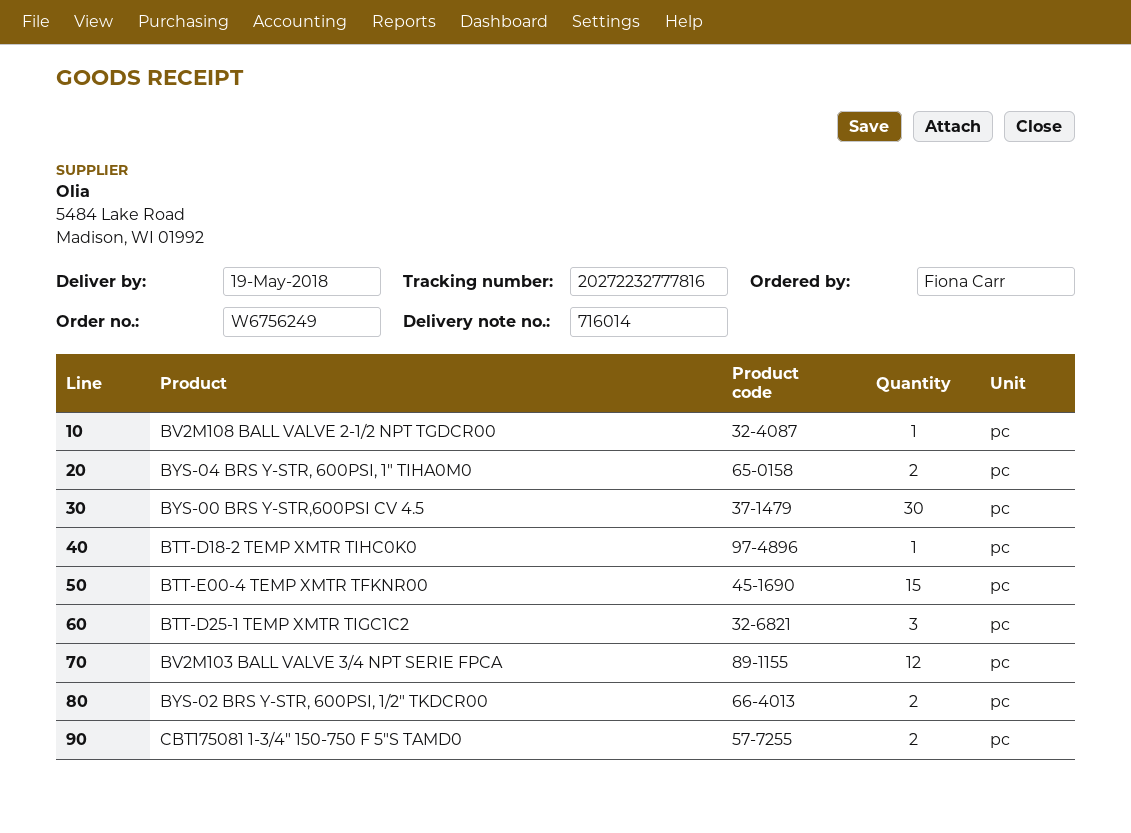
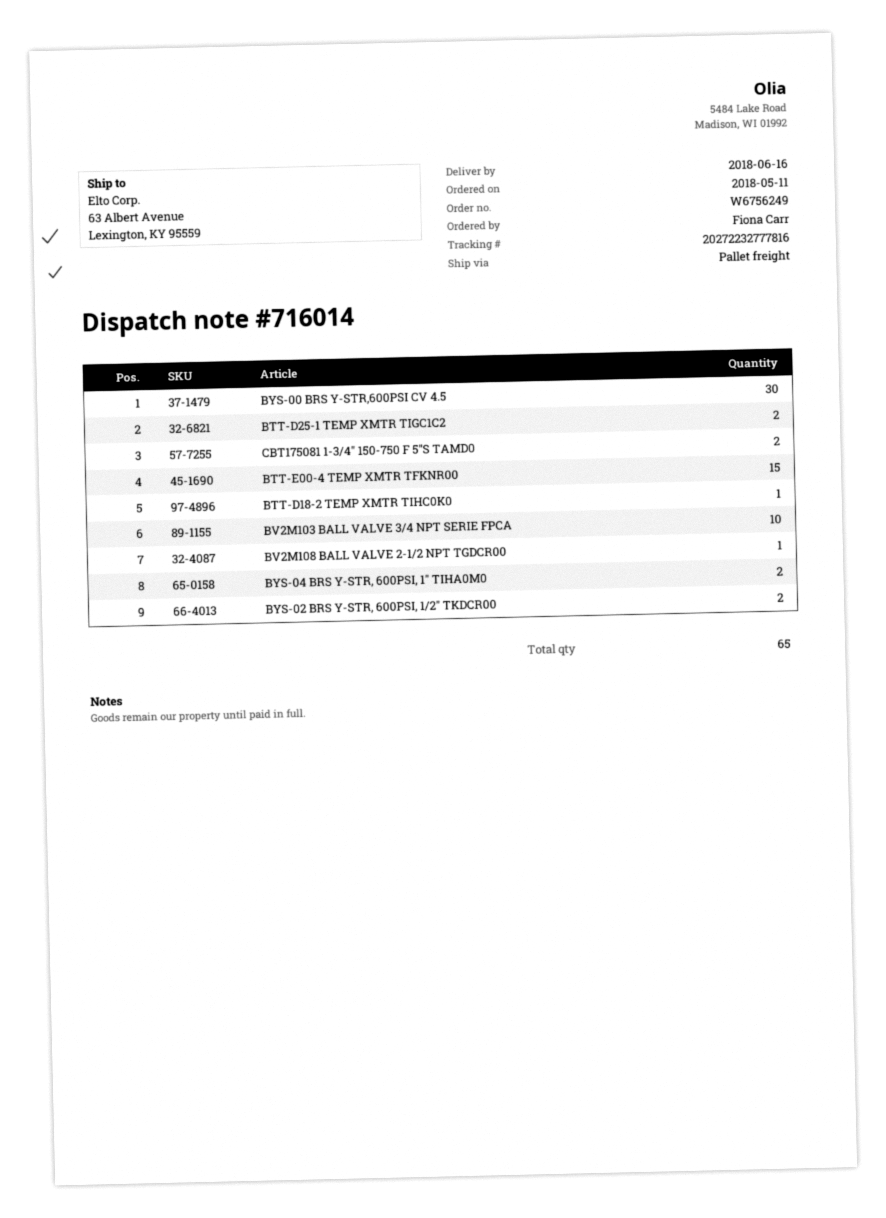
delivery date: 2018-05-19 -> 2018-06-16
BTT-D25-1 TEMP XMTR TIGC1C2: 3 -> 2
BV2M103 BALL VALVE 3/4 NPT SERIE FPCA: 12 -> 10

